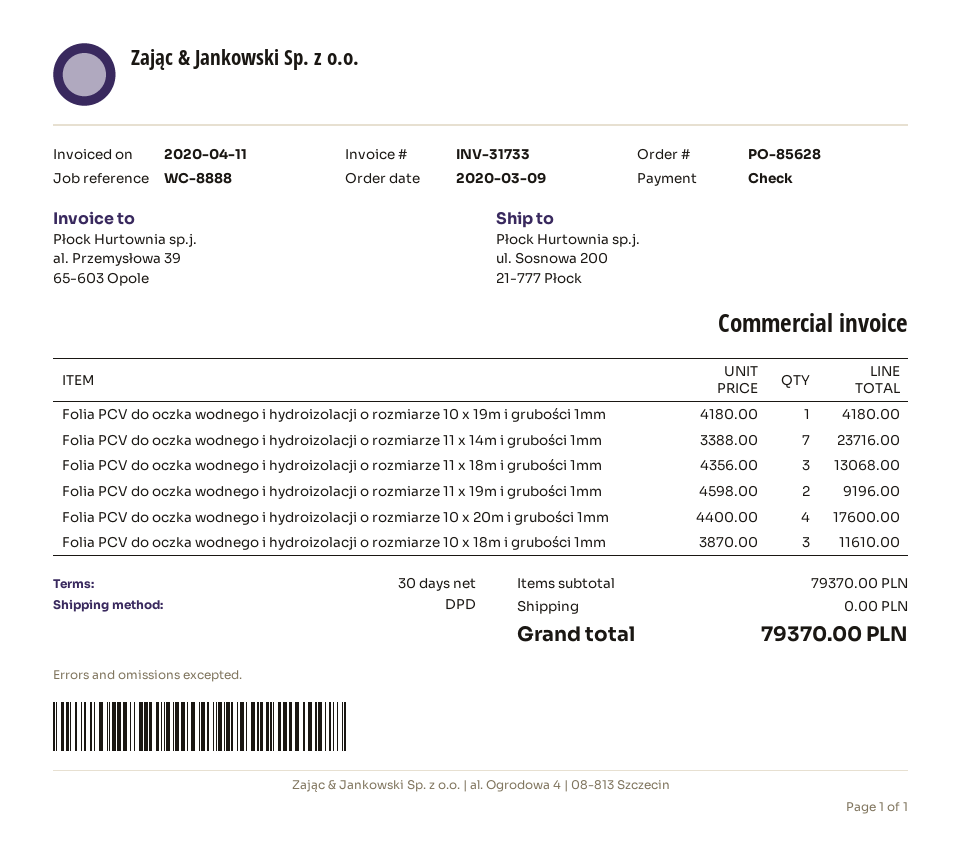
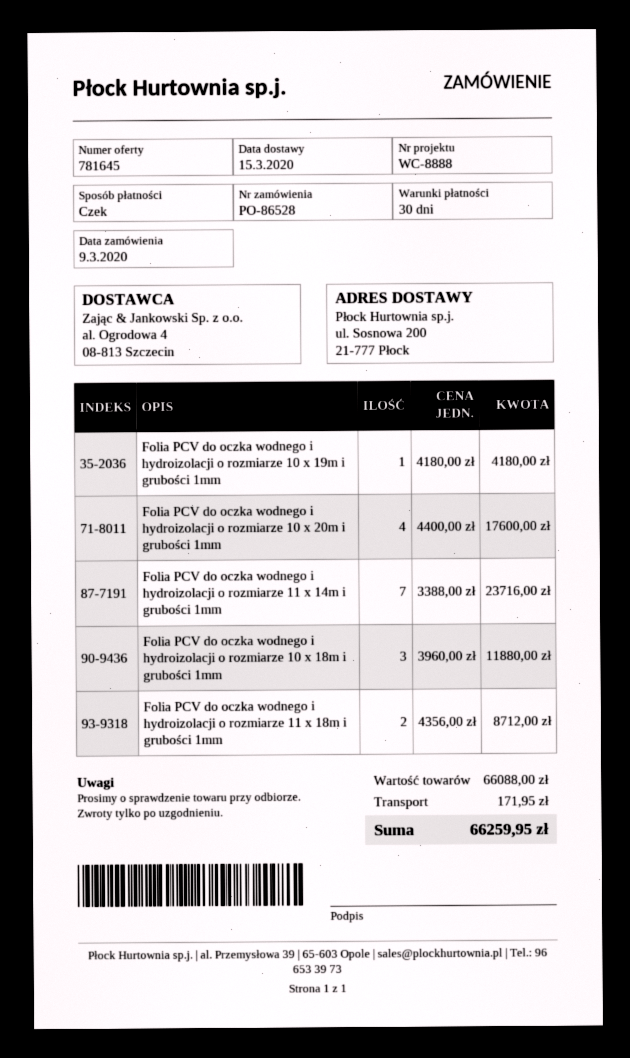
order number: PO-85628 -> PO-86528
Folia PCV do oczka wodnego i hydroizolacji o rozmiarze 11 x 18m i grubości 1mm: 3 x 4356.00 = 13068.00 -> 2 x 4356.00 = 8712.00
Folia PCV do oczka wodnego i hydroizolacji o rozmiarze 11 x 19m i grubości 1mm: 2 x 4598.00 = 9196.00 -> none
Folia PCV do oczka wodnego i hydroizolacji o rozmiarze 10 x 18m i grubości 1mm: 3 x 3870.00 = 11610.00 -> 3 x 3960.00 = 11880.00
subtotal: 79370.00 -> 66088.00
shipping: 0.00 -> 171.95
total: 79370.00 -> 66259.95

